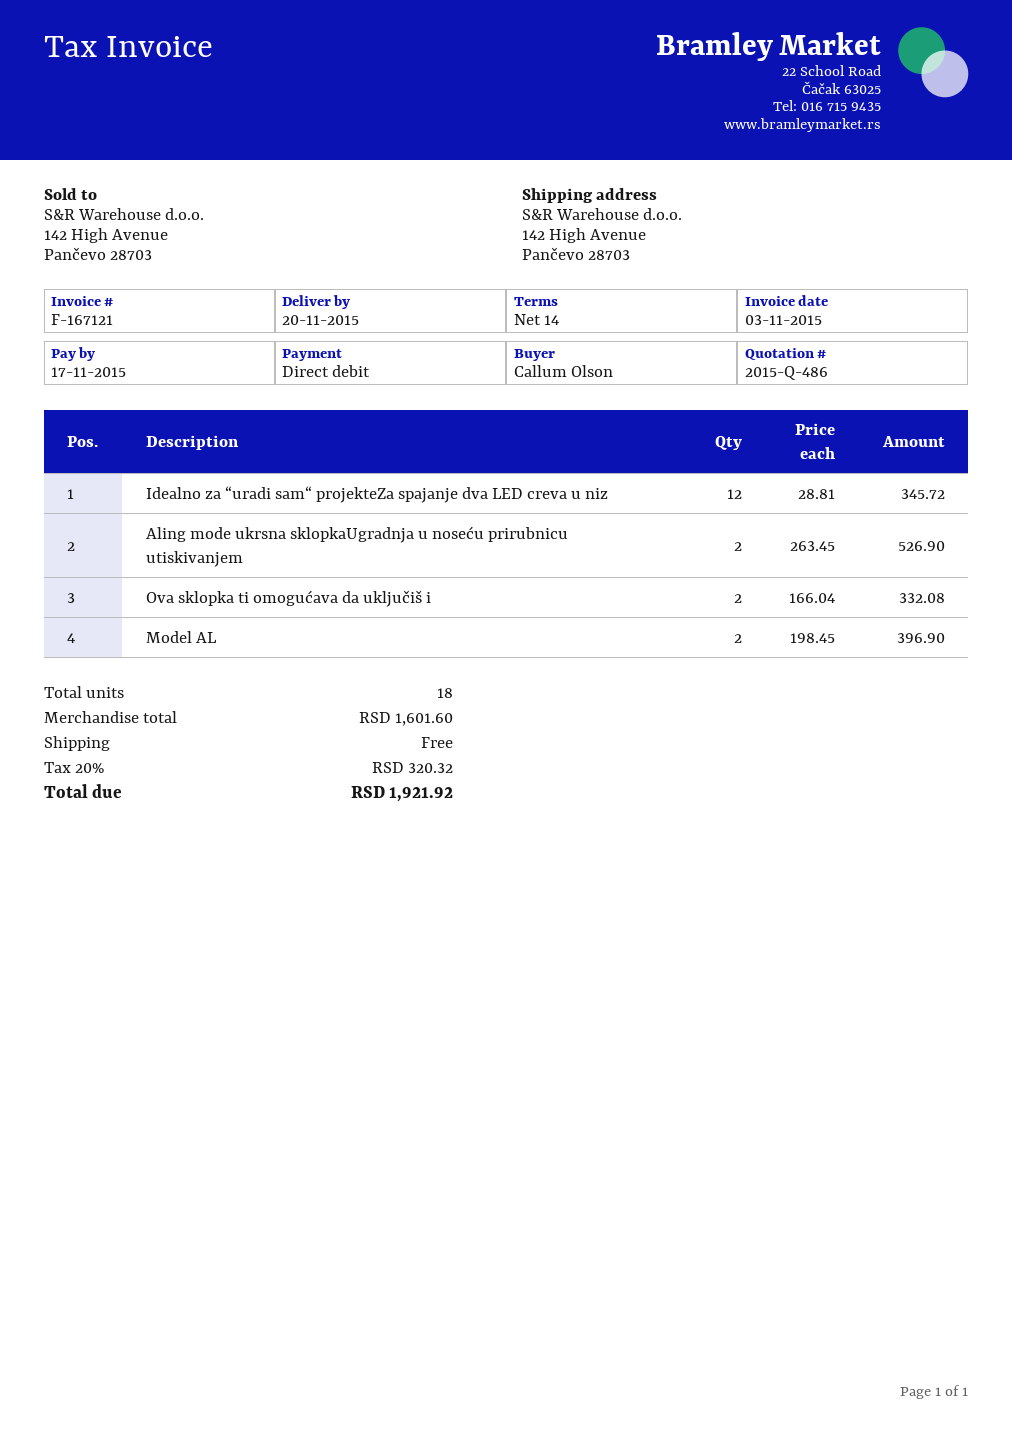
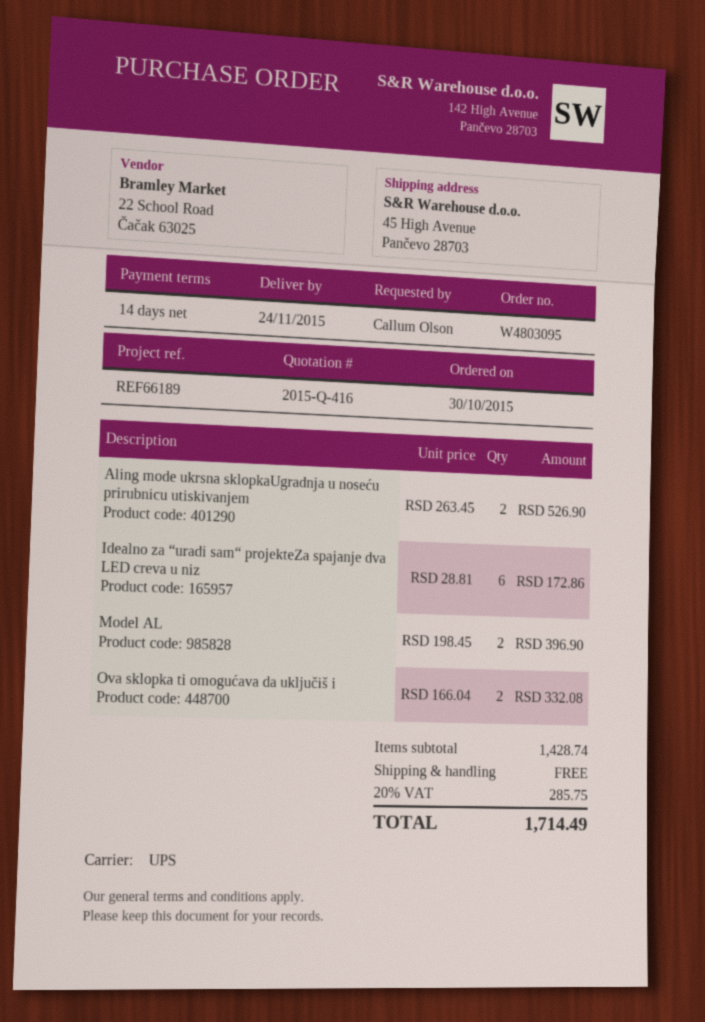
quote number: 2015-Q-486 -> 2015-Q-416
delivery date: 2015-11-20 -> 2015-11-24
ship to: 142 High Avenue, Pančevo 28703 -> 45 High Avenue, Pančevo 28703
Idealno za “uradi sam“ projekteZa spajanje dva LED creva u niz: 12 x 28.81 = 345.72 -> 6 x 28.81 = 172.86
subtotal: 1601.60 -> 1428.74
tax: 20% = 320.32 -> 20% = 285.75
total: 1921.92 -> 1714.49

